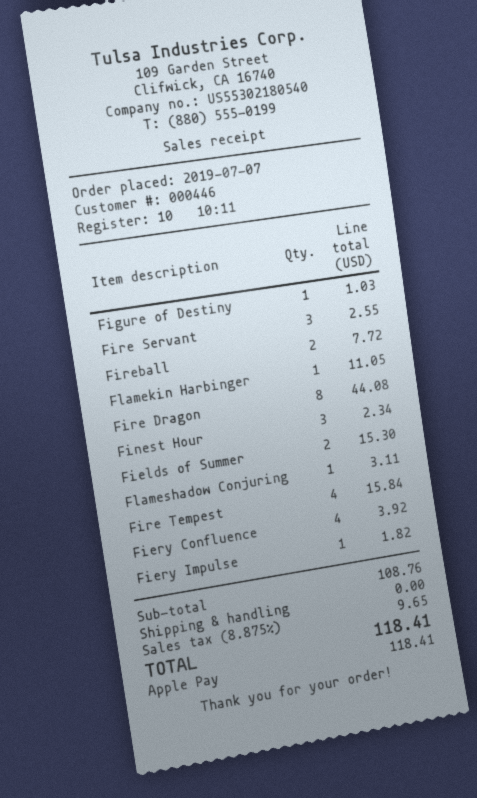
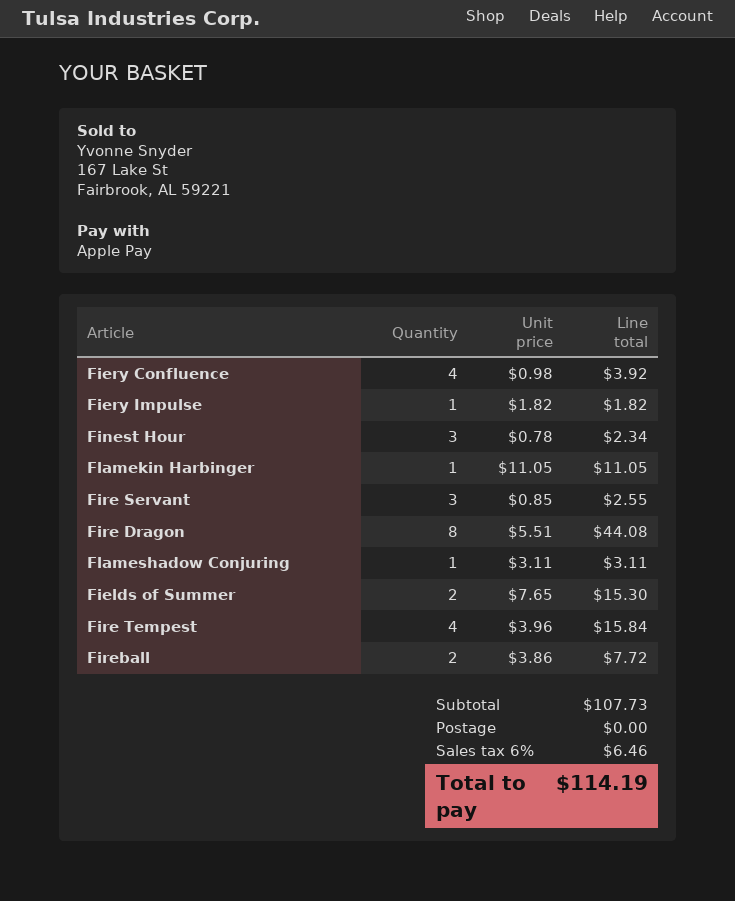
Figure of Destiny: 1 for 1.03 -> none
subtotal: 108.76 -> 107.73
tax: 8.875% = 9.65 -> 6% = 6.46
total: 118.41 -> 114.19

